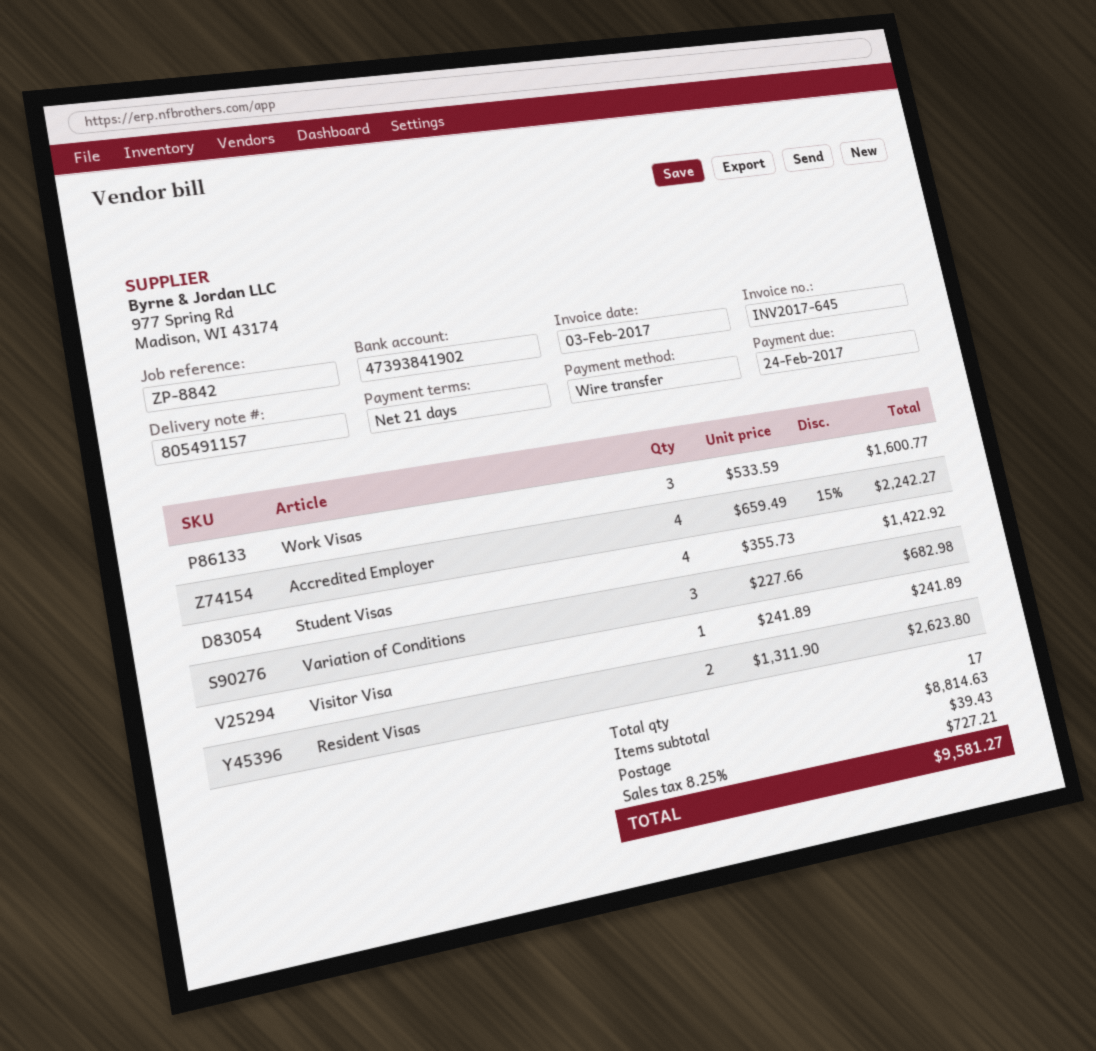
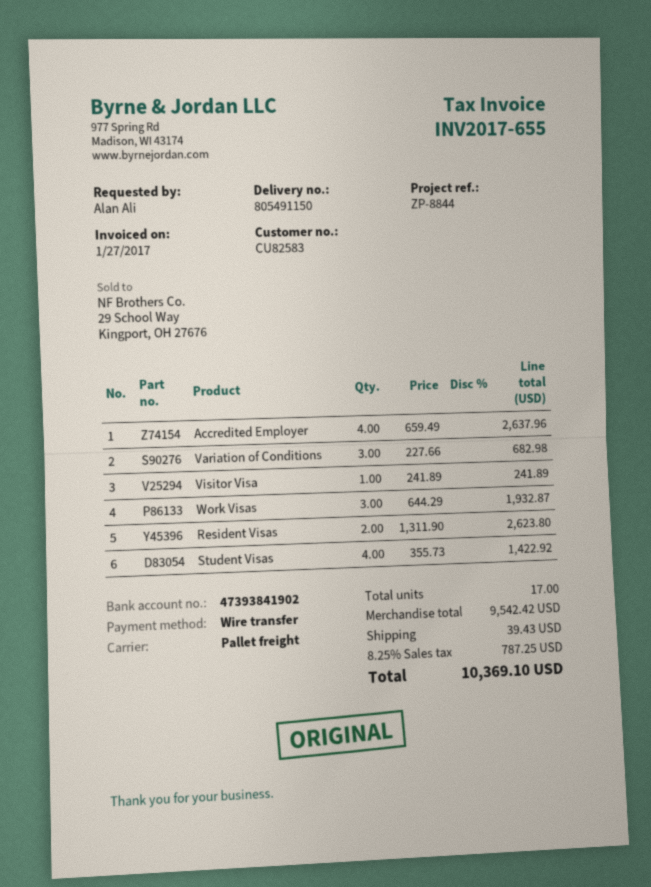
delivery note number: 805491157 -> 805491150
invoice number: INV2017-645 -> INV2017-655
invoice date: 2017-02-03 -> 2017-01-27
reference: ZP-8842 -> ZP-8844
Work Visas: 3 x 533.59 = 1600.77 -> 3 x 644.29 = 1932.87
Accredited Employer: 4 x 659.49 - 15% = 2242.27 -> 4 x 659.49 = 2637.96
subtotal: 8814.63 -> 9542.42
tax: 8.25% = 727.21 -> 8.25% = 787.25
total: 9581.27 -> 10369.10

